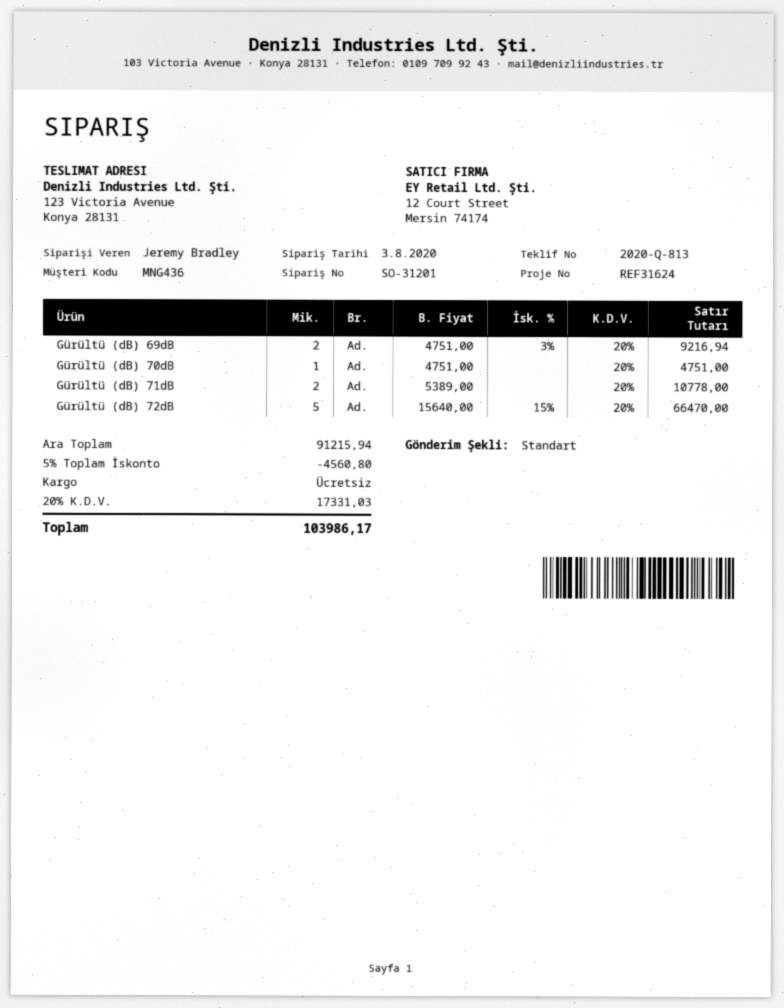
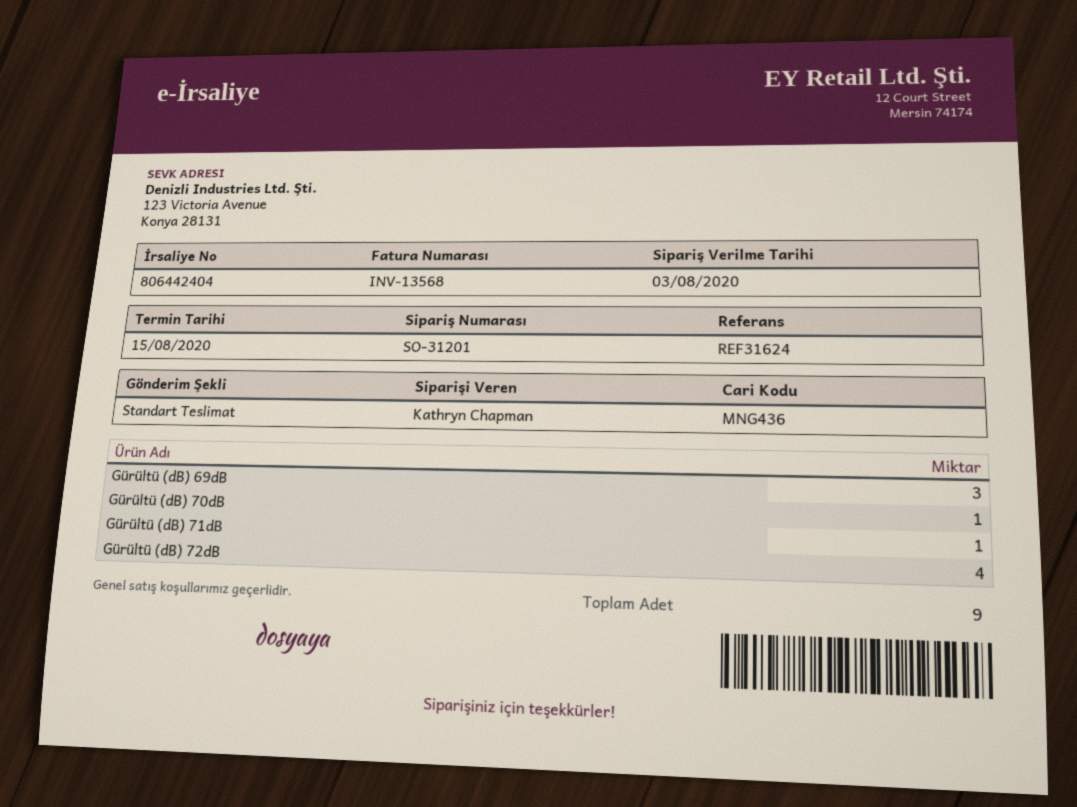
ordered by: Jeremy Bradley -> Kathryn Chapman
Gürültü (dB) 69dB: 2 -> 3
Gürültü (dB) 71dB: 2 -> 1
Gürültü (dB) 72dB: 5 -> 4

